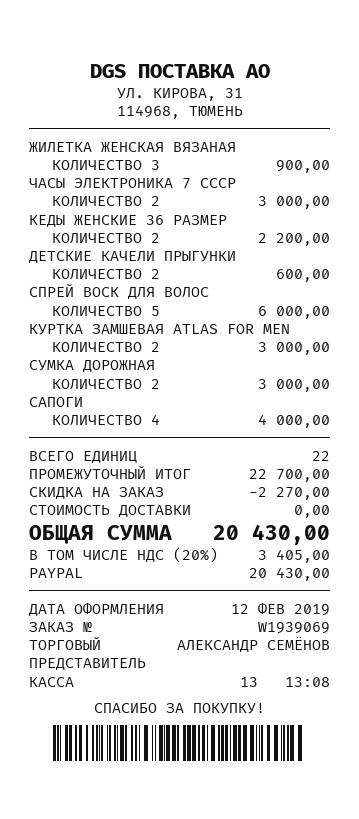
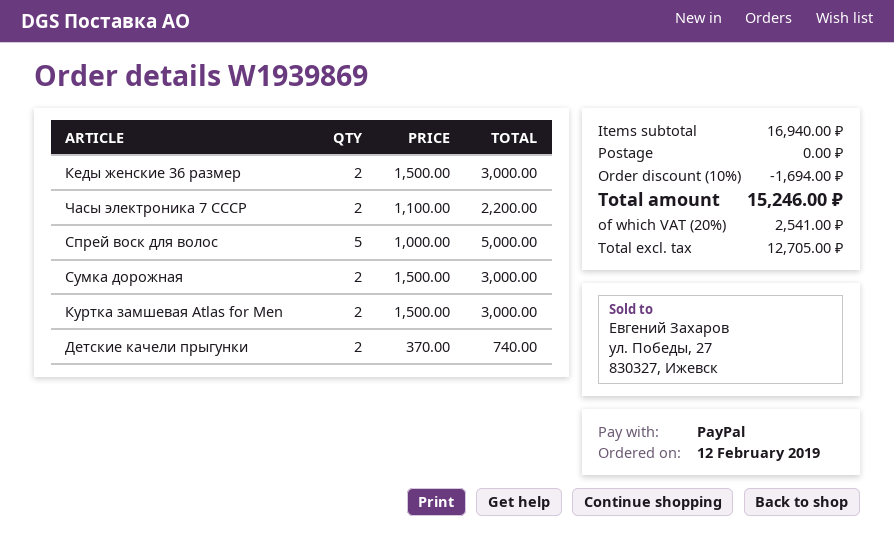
order number: W1939069 -> W1939869
ЖИЛЕТКА ЖЕНСКАЯ ВЯЗАНАЯ: 3 for 900.00 -> none
ЧАСЫ ЭЛЕКТРОНИКА 7 СССР: 2 for 3000.00 -> 2 for 2200.00
КЕДЫ ЖЕНСКИЕ 36 РАЗМЕР: 2 for 2200.00 -> 2 for 3000.00
ДЕТСКИЕ КАЧЕЛИ ПРЫГУНКИ: 2 for 600.00 -> 2 for 740.00
СПРЕЙ ВОСК ДЛЯ ВОЛОС: 5 for 6000.00 -> 5 for 5000.00
САПОГИ: 4 for 4000.00 -> none
subtotal: 22700.00 -> 16940.00
discount: 2270.00 -> 1694.00
tax: 20% = 3405.00 -> 20% = 2541.00
total: 20430.00 -> 15246.00

